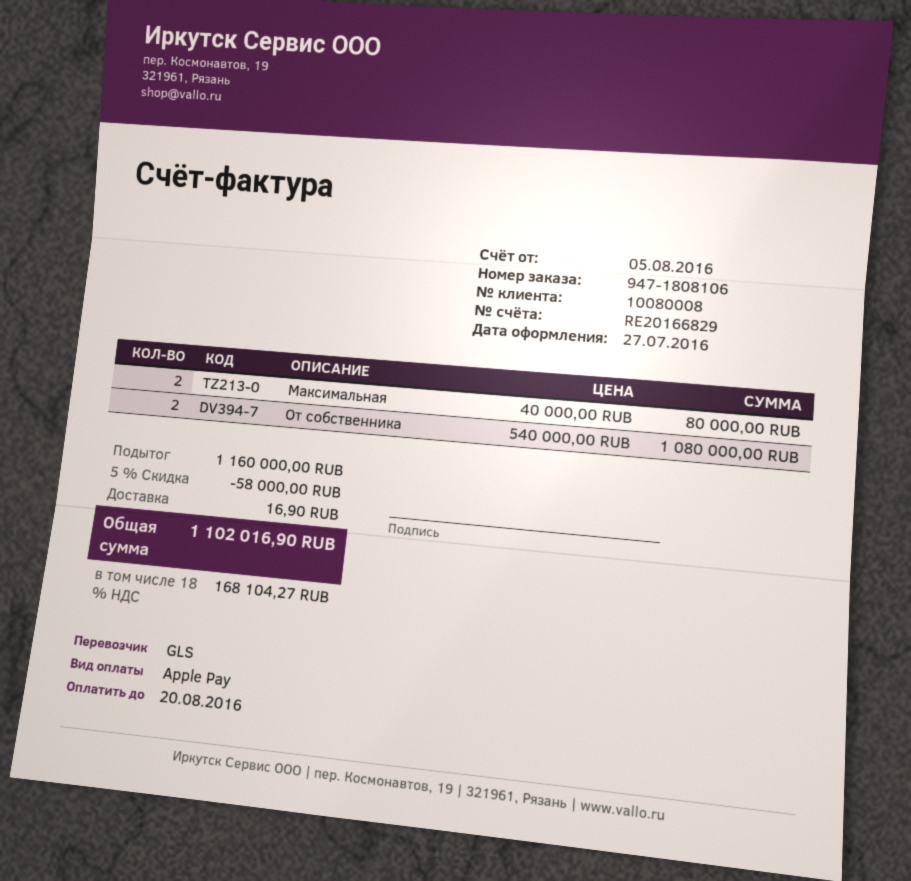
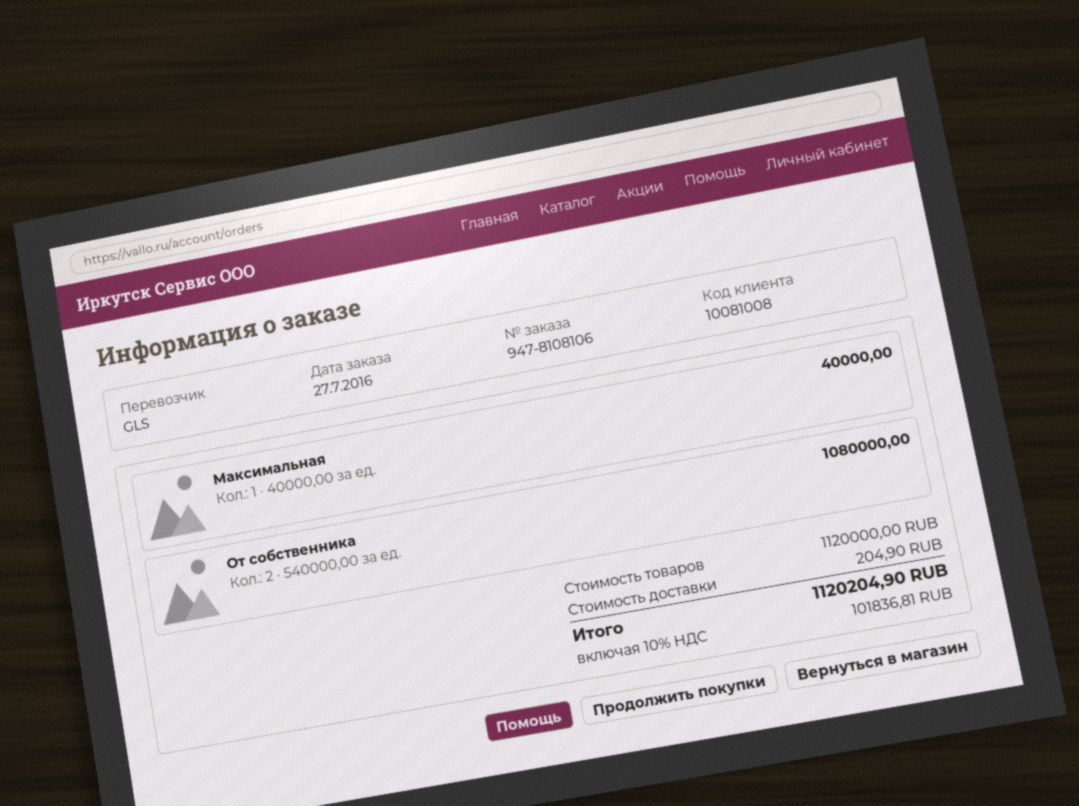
order number: 947-1808106 -> 947-8108106
customer number: 10080008 -> 10081008
Максимальная: 2 x 40000.00 = 80000.00 -> 1 x 40000.00 = 40000.00
subtotal: 1160000.00 -> 1120000.00
discount: 5% = 58000.00 -> none
shipping: 16.90 -> 204.90
tax: 18% = 168104.27 -> 10% = 101836.81
total: 1102016.90 -> 1120204.90

